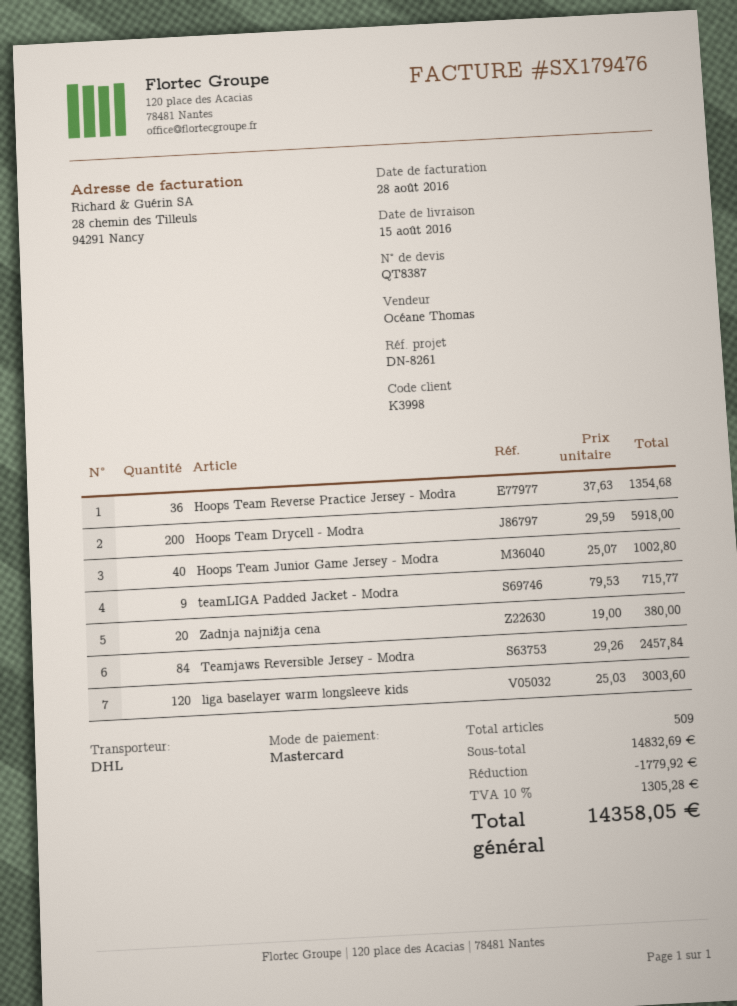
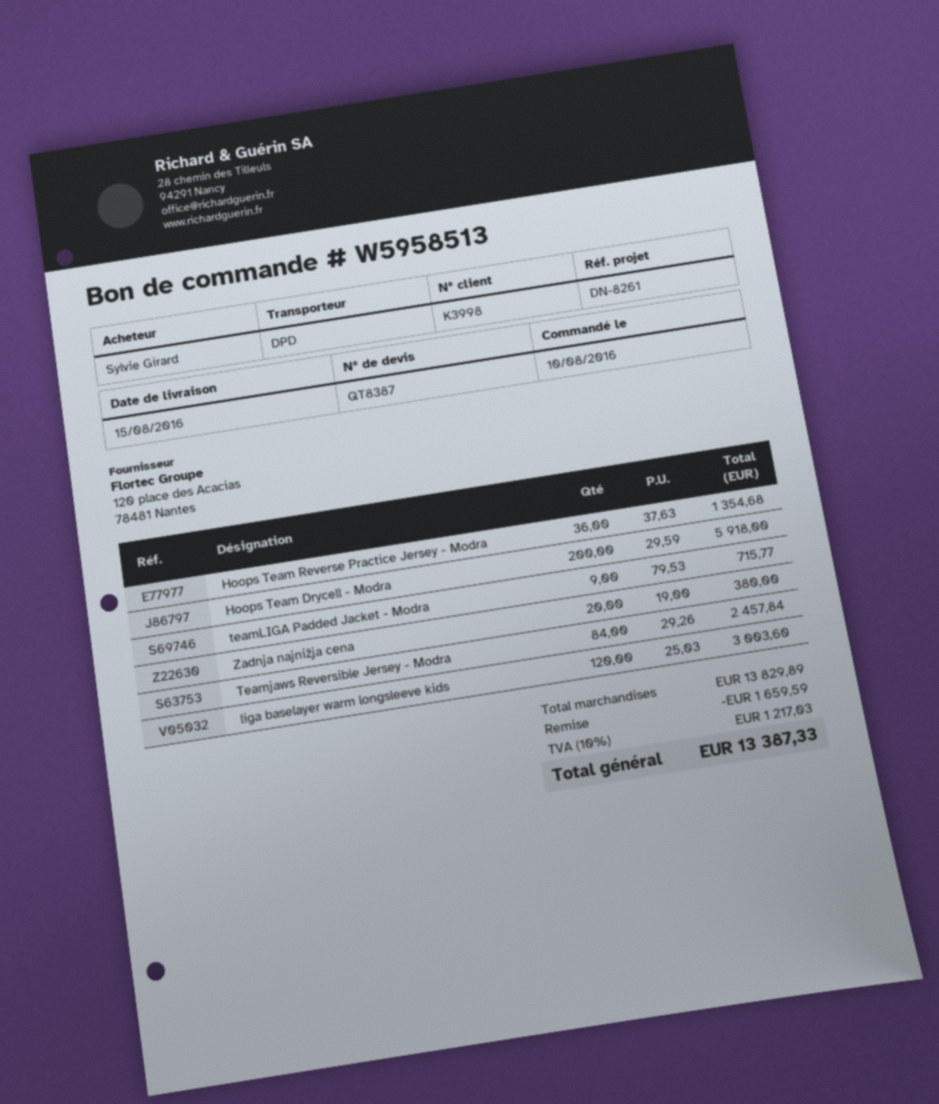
shipping method: DHL -> DPD
Hoops Team Junior Game Jersey - Modra: 40 x 25.07 = 1002.80 -> none
subtotal: 14832.69 -> 13829.89
discount: 1779.92 -> 1659.59
tax: 10% = 1305.28 -> 10% = 1217.03
total: 14358.05 -> 13387.33

